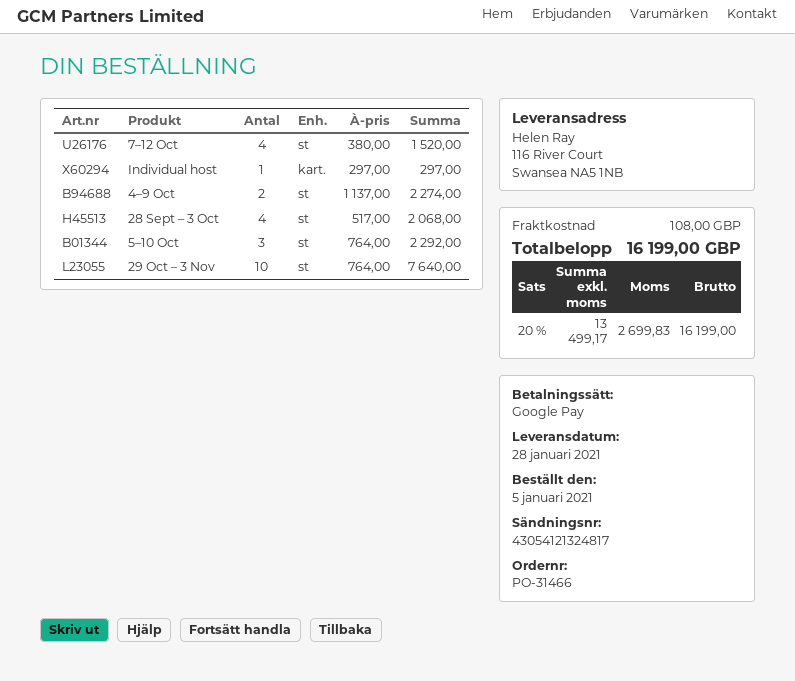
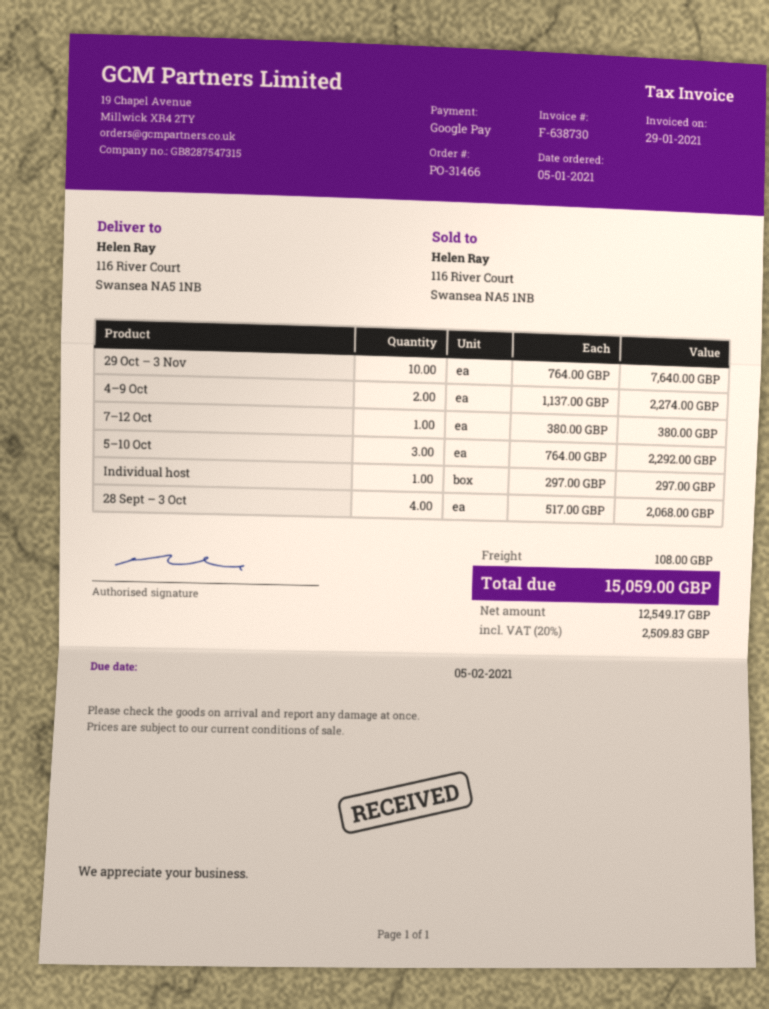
7–12 Oct: 4 x 380.00 = 1520.00 -> 1 x 380.00 = 380.00
net: 13499.17 -> 12549.17
tax: 20% = 2699.83 -> 20% = 2509.83
total: 16199.00 -> 15059.00

